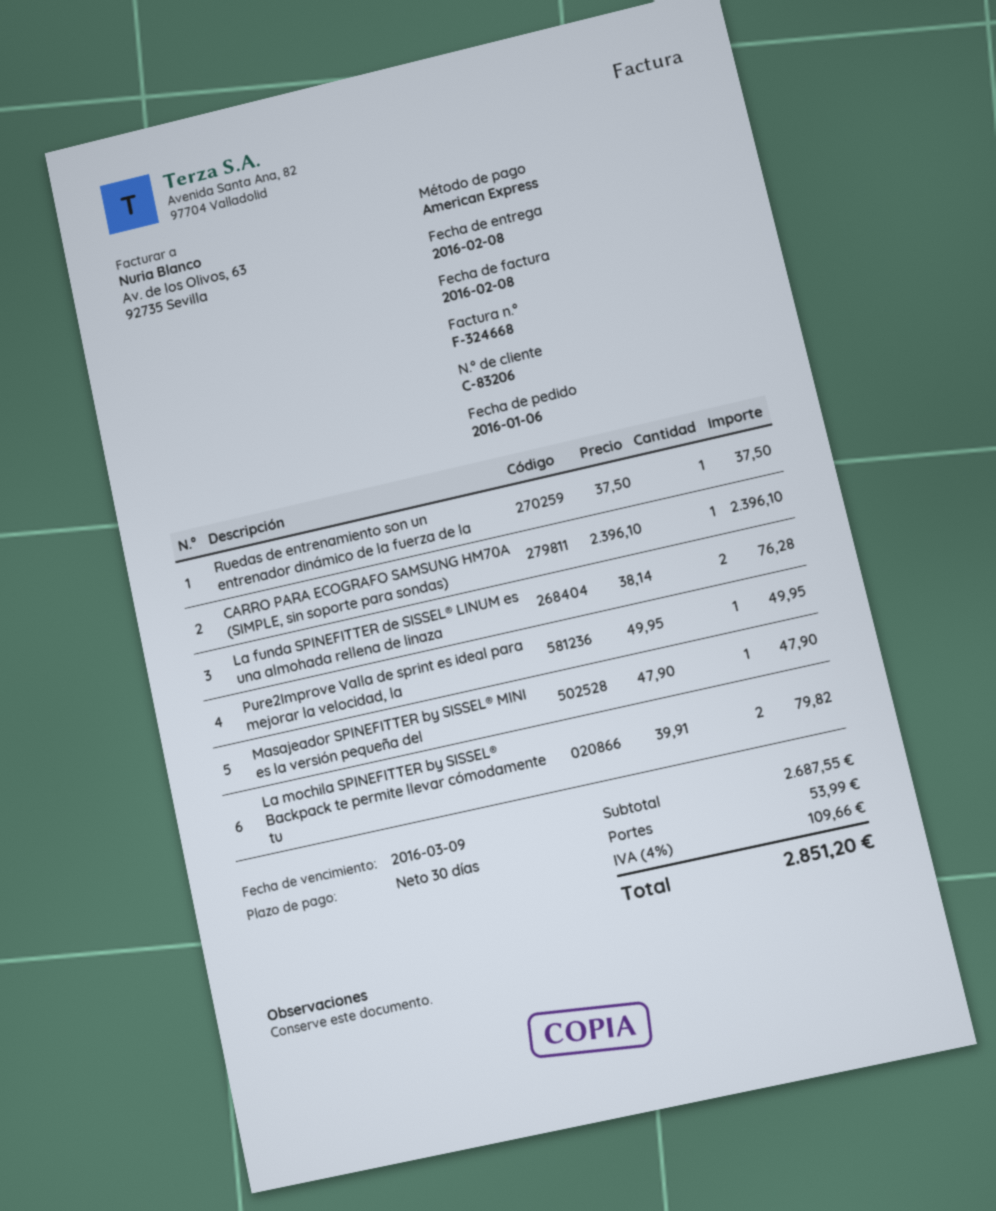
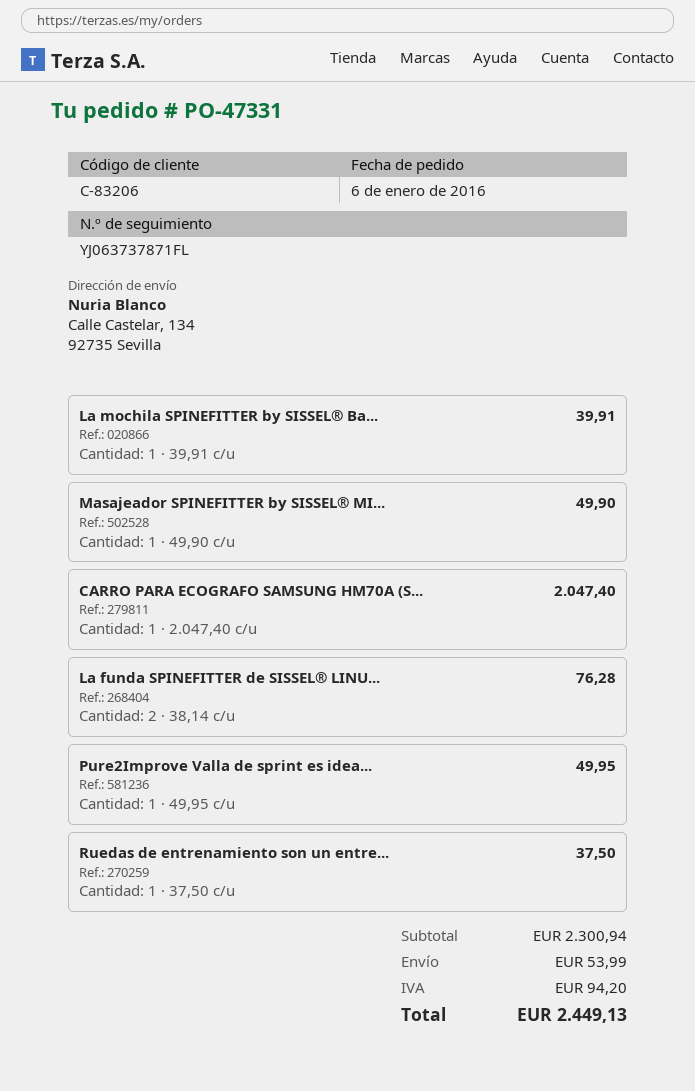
CARRO PARA ECOGRAFO SAMSUNG HM70A (SIMPLE, sin soporte para sondas): 1 x 2396.10 = 2396.10 -> 1 x 2047.40 = 2047.40
Masajeador SPINEFITTER by SISSEL® MINI es la versión pequeña del: 1 x 47.90 = 47.90 -> 1 x 49.90 = 49.90
La mochila SPINEFITTER by SISSEL® Backpack te permite llevar cómodamente tu: 2 x 39.91 = 79.82 -> 1 x 39.91 = 39.91
subtotal: 2687.55 -> 2300.94
tax: 109.66 -> 94.20
total: 2851.20 -> 2449.13

